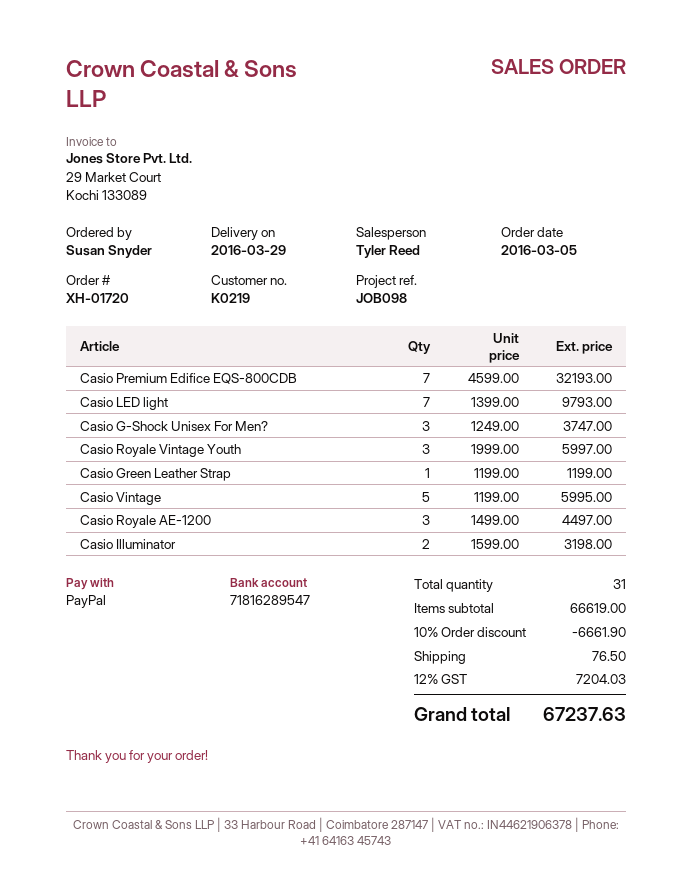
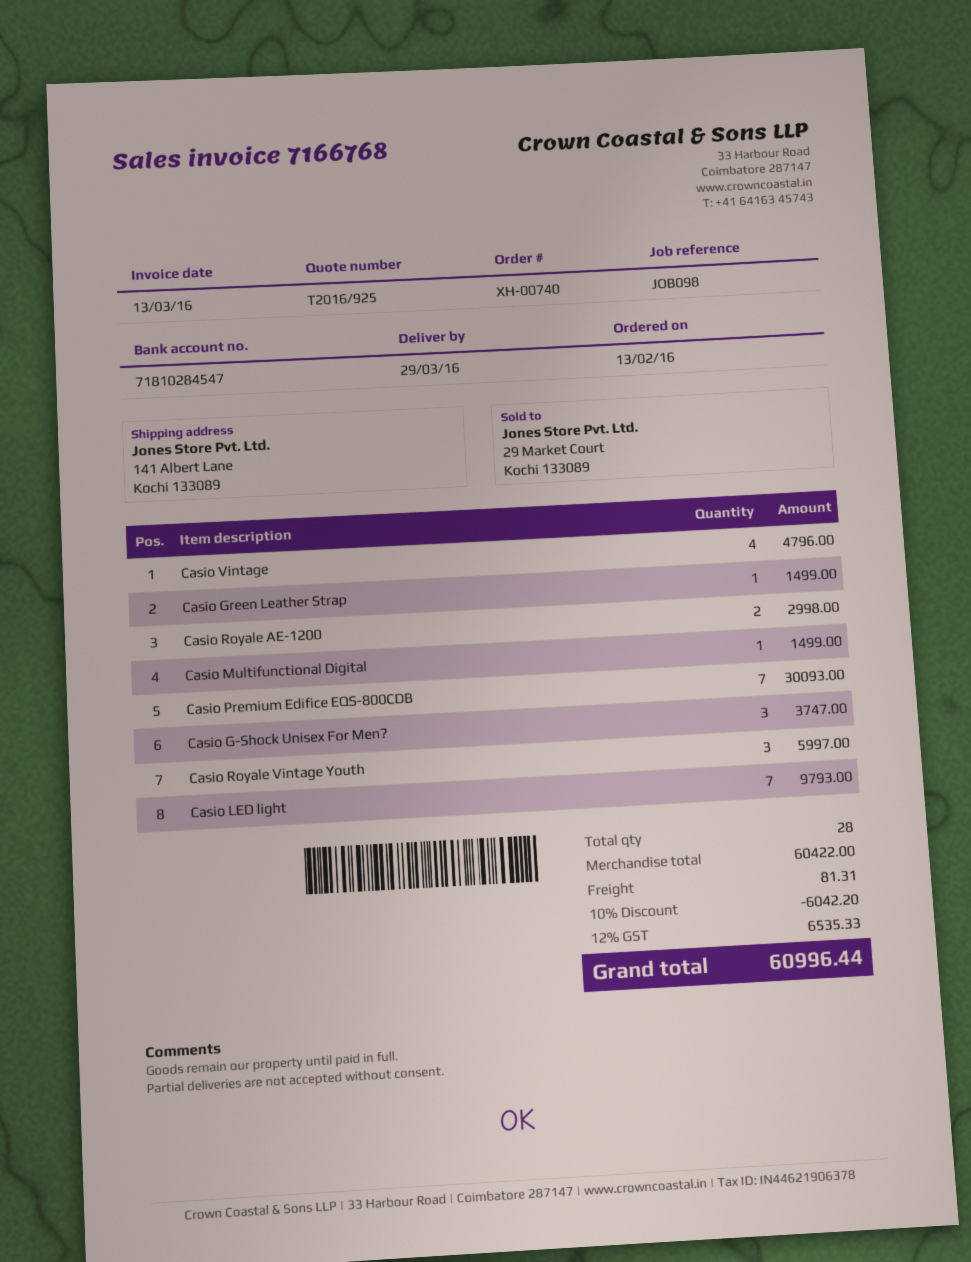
order number: XH-01720 -> XH-00740
order date: 2016-03-05 -> 2016-02-13
bank account: 71816289547 -> 71810284547
Casio Premium Edifice EQS-800CDB: 7 for 32193.00 -> 7 for 30093.00
Casio Green Leather Strap: 1 for 1199.00 -> 1 for 1499.00
Casio Vintage: 5 for 5995.00 -> 4 for 4796.00
Casio Royale AE-1200: 3 for 4497.00 -> 2 for 2998.00
Casio Illuminator: 2 for 3198.00 -> none
Casio Multifunctional Digital: none -> 1 for 1499.00
total quantity: 31 -> 28
subtotal: 66619.00 -> 60422.00
discount: 10% = 6661.90 -> 10% = 6042.20
shipping: 76.50 -> 81.31
tax: 12% = 7204.03 -> 12% = 6535.33
total: 67237.63 -> 60996.44

